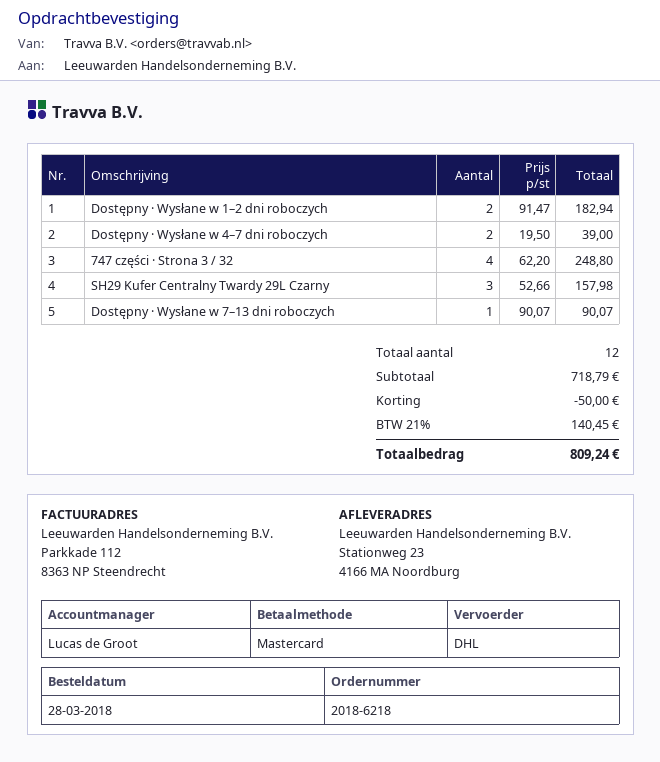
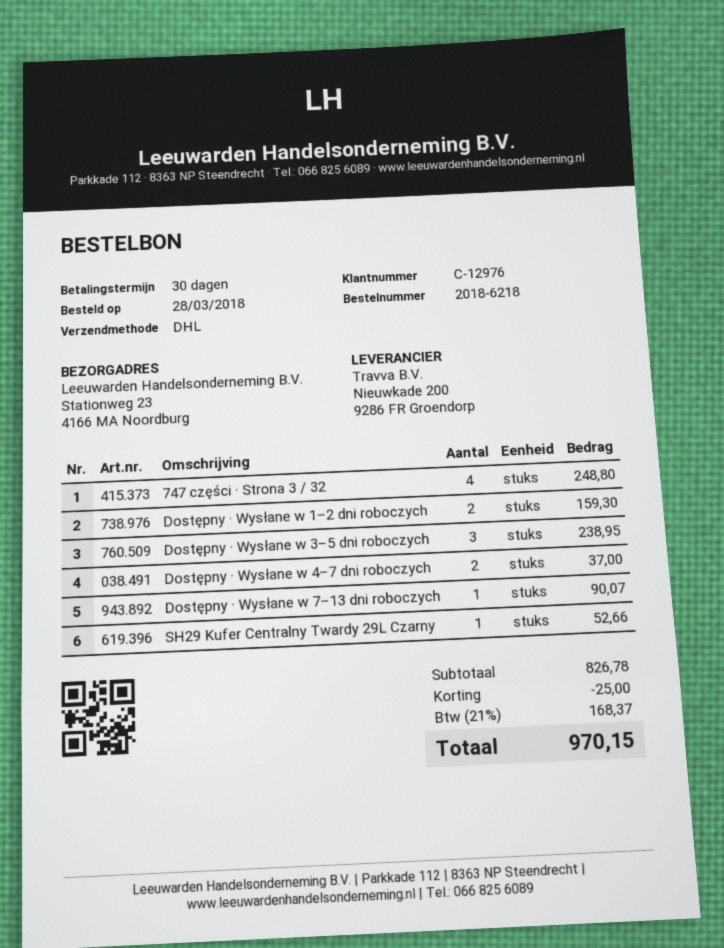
Dostępny · Wysłane w 1–2 dni roboczych: 2 for 182.94 -> 2 for 159.30
Dostępny · Wysłane w 4–7 dni roboczych: 2 for 39.00 -> 2 for 37.00
SH29 Kufer Centralny Twardy 29L Czarny: 3 for 157.98 -> 1 for 52.66
Dostępny · Wysłane w 3–5 dni roboczych: none -> 3 for 238.95
subtotal: 718.79 -> 826.78
discount: 50.00 -> 25.00
tax: 21% = 140.45 -> 21% = 168.37
total: 809.24 -> 970.15

